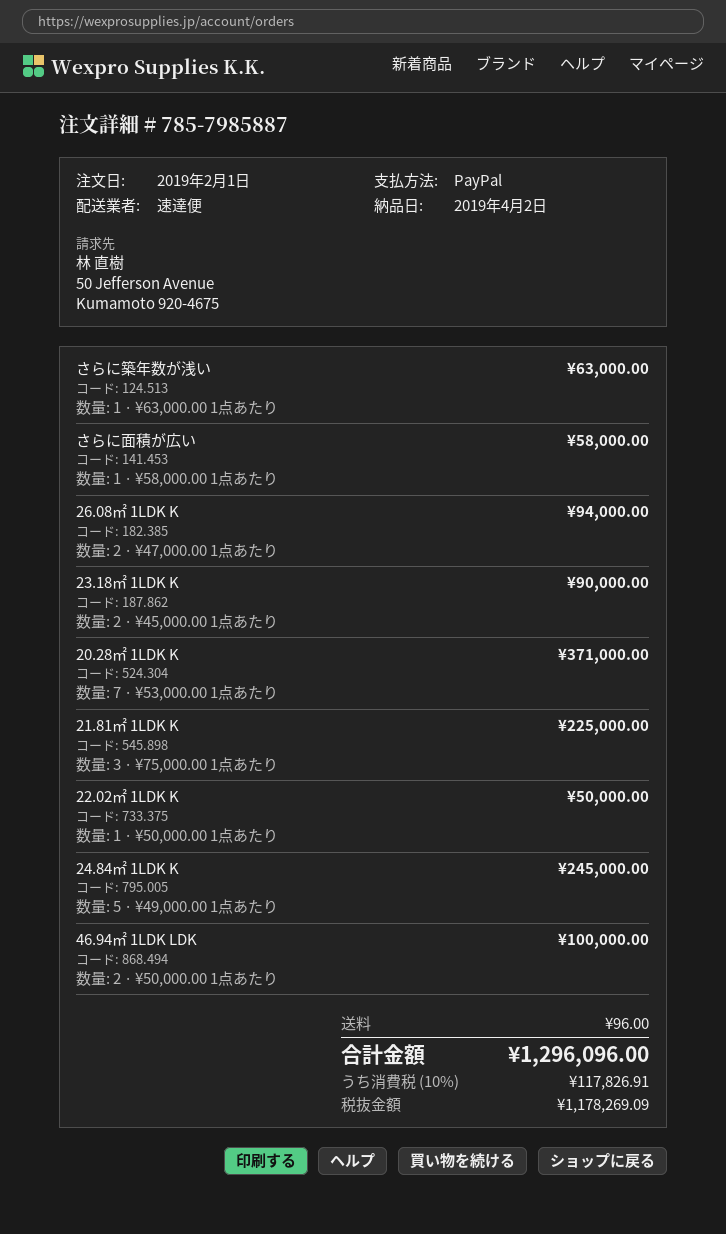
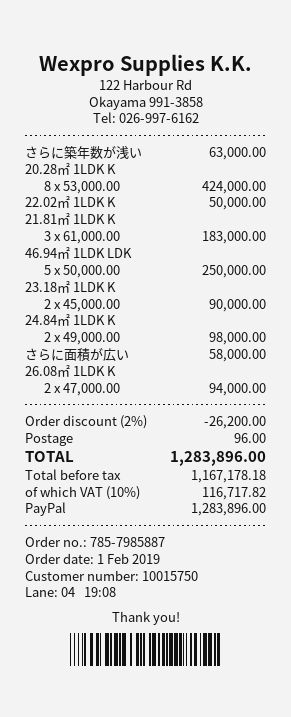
20.28㎡ 1LDK K: 7 x 53000.00 = 371000.00 -> 8 x 53000.00 = 424000.00
21.81㎡ 1LDK K: 3 x 75000.00 = 225000.00 -> 3 x 61000.00 = 183000.00
24.84㎡ 1LDK K: 5 x 49000.00 = 245000.00 -> 2 x 49000.00 = 98000.00
46.94㎡ 1LDK LDK: 2 x 50000.00 = 100000.00 -> 5 x 50000.00 = 250000.00
discount: none -> 2% = 26200.00
net: 1178269.09 -> 1167178.18
tax: 10% = 117826.91 -> 10% = 116717.82
total: 1296096.00 -> 1283896.00

